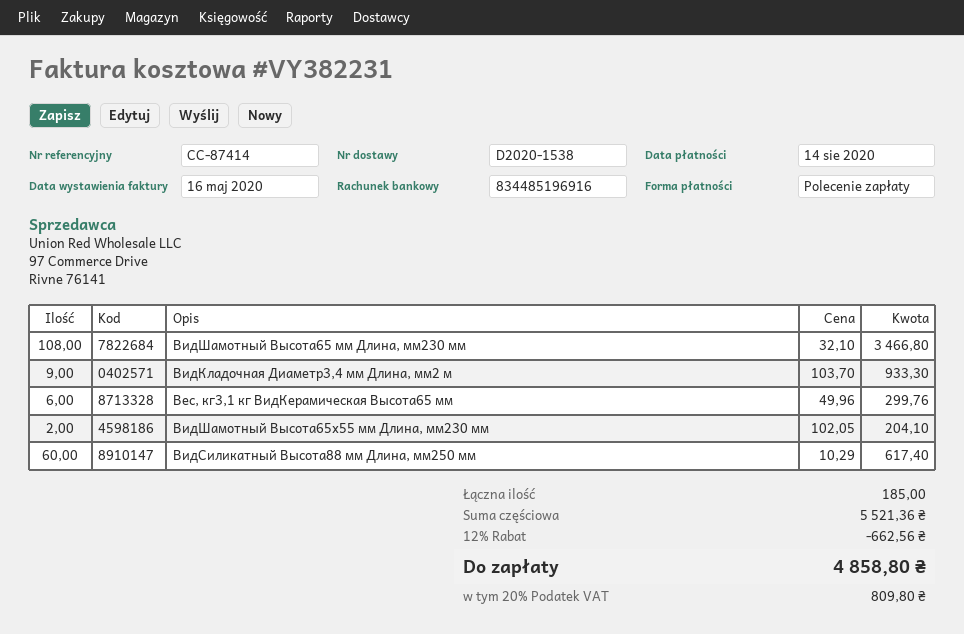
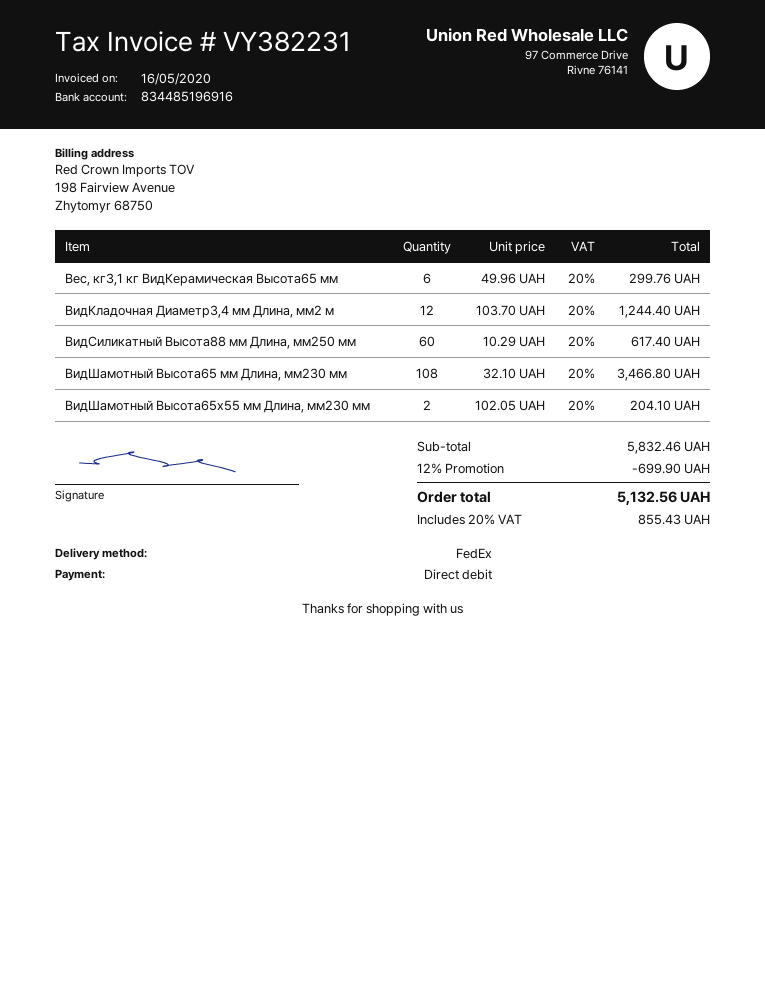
ВидКладочная Диаметр3,4 мм Длина, мм2 м: 9 x 103.70 = 933.30 -> 12 x 103.70 = 1244.40
subtotal: 5521.36 -> 5832.46
discount: 12% = 662.56 -> 12% = 699.90
tax: 20% = 809.80 -> 20% = 855.43
total: 4858.80 -> 5132.56

